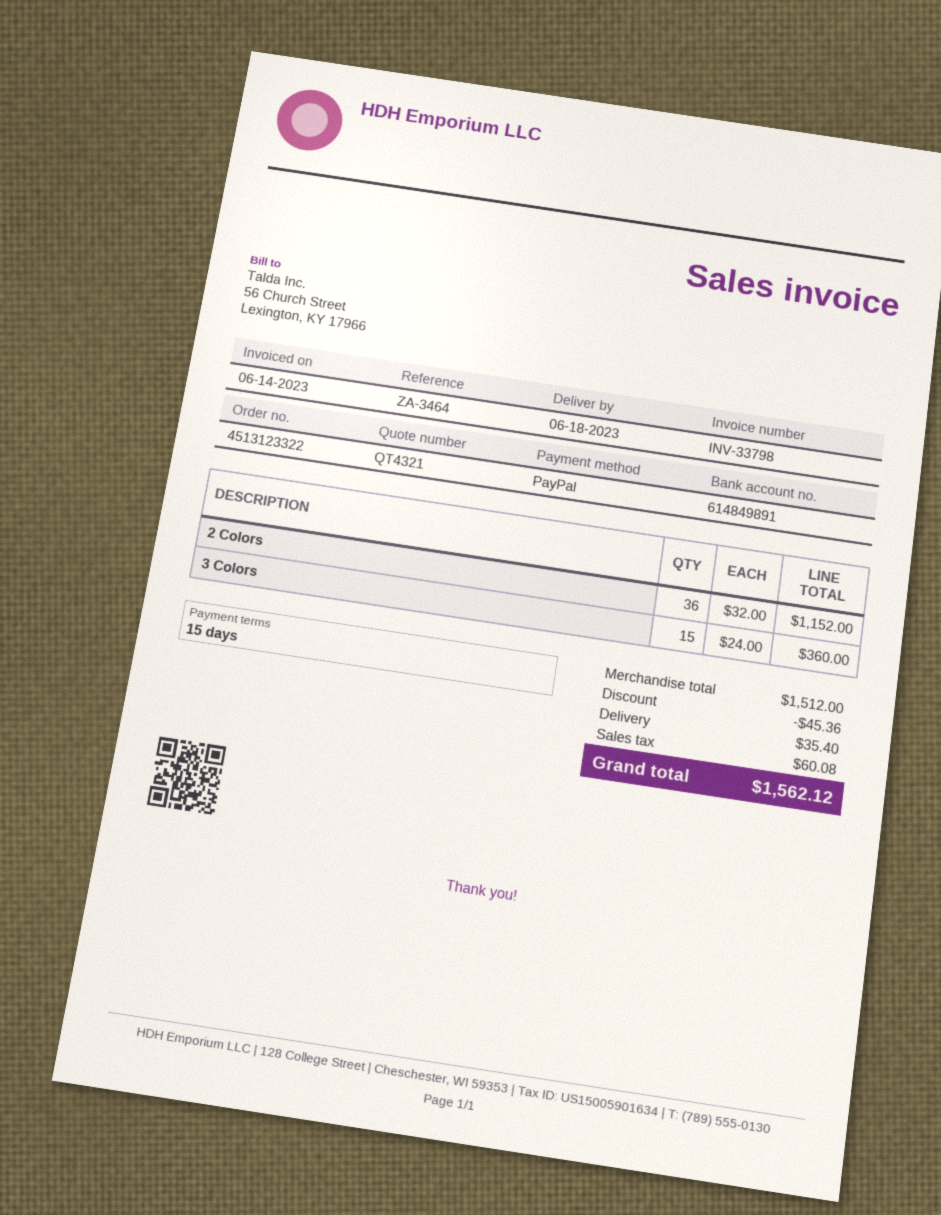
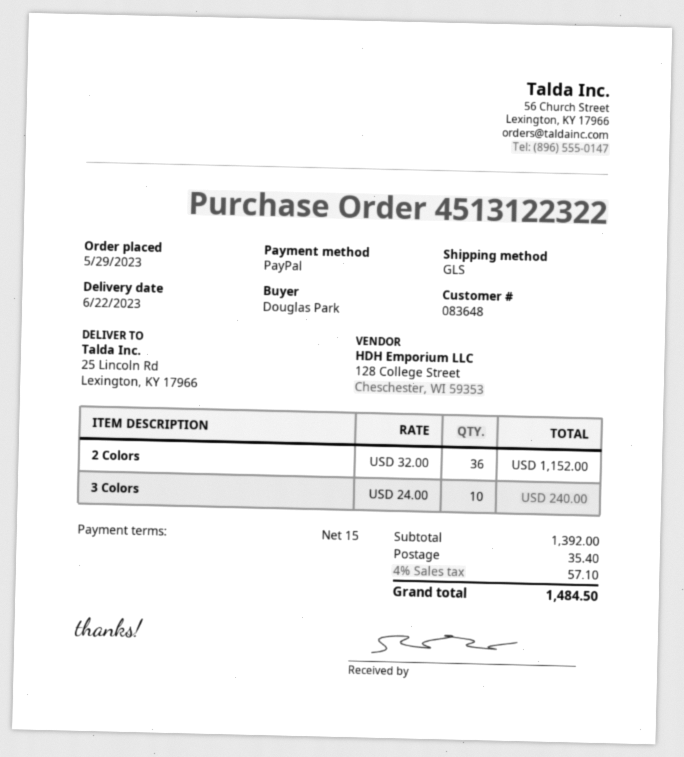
order number: 4513123322 -> 4513122322
delivery date: 2023-06-18 -> 2023-06-22
3 Colors: 15 x 24.00 = 360.00 -> 10 x 24.00 = 240.00
subtotal: 1512.00 -> 1392.00
discount: 45.36 -> none
tax: 60.08 -> 57.10
total: 1562.12 -> 1484.50

